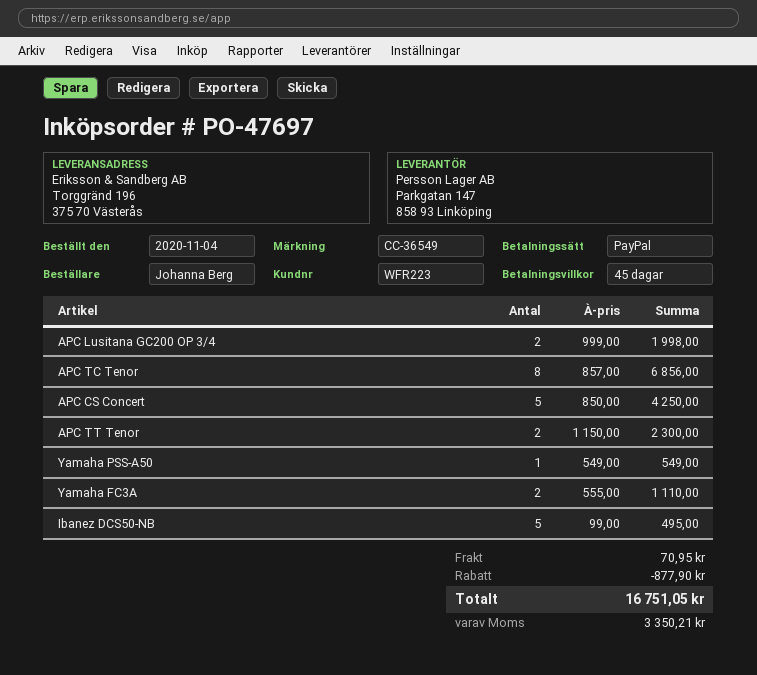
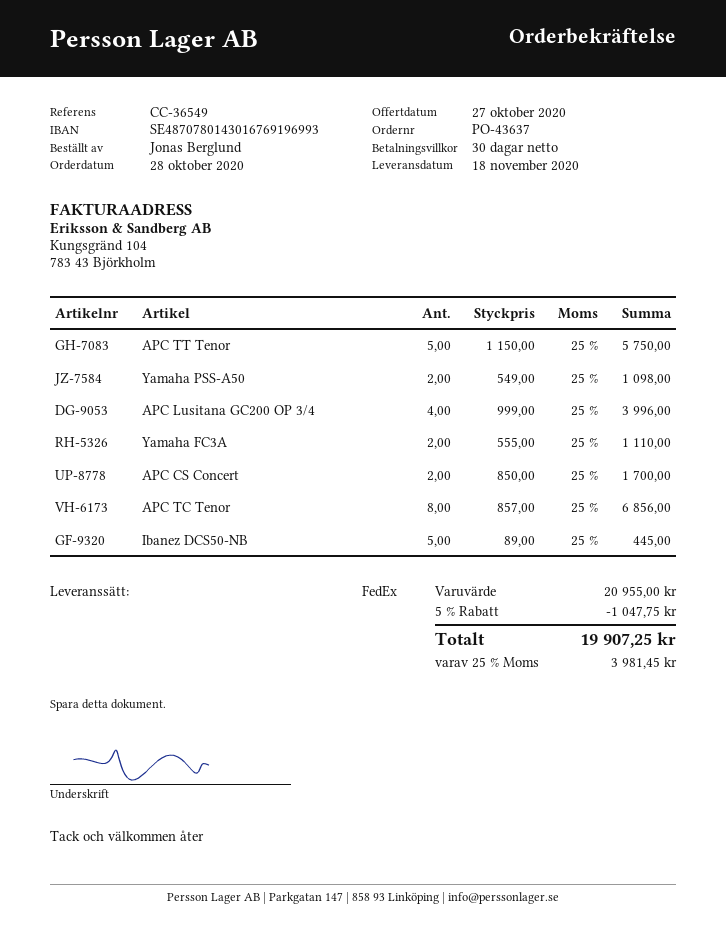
order number: PO-47697 -> PO-43637
order date: 2020-11-04 -> 2020-10-28
payment terms: 45 days -> 30 days
ordered by: Johanna Berg -> Jonas Berglund
APC Lusitana GC200 OP 3/4: 2 x 999.00 = 1998.00 -> 4 x 999.00 = 3996.00
APC CS Concert: 5 x 850.00 = 4250.00 -> 2 x 850.00 = 1700.00
APC TT Tenor: 2 x 1150.00 = 2300.00 -> 5 x 1150.00 = 5750.00
Yamaha PSS-A50: 1 x 549.00 = 549.00 -> 2 x 549.00 = 1098.00
Ibanez DCS50-NB: 5 x 99.00 = 495.00 -> 5 x 89.00 = 445.00
discount: 877.90 -> 1047.75
shipping: 70.95 -> none
tax: 3350.21 -> 3981.45
total: 16751.05 -> 19907.25

